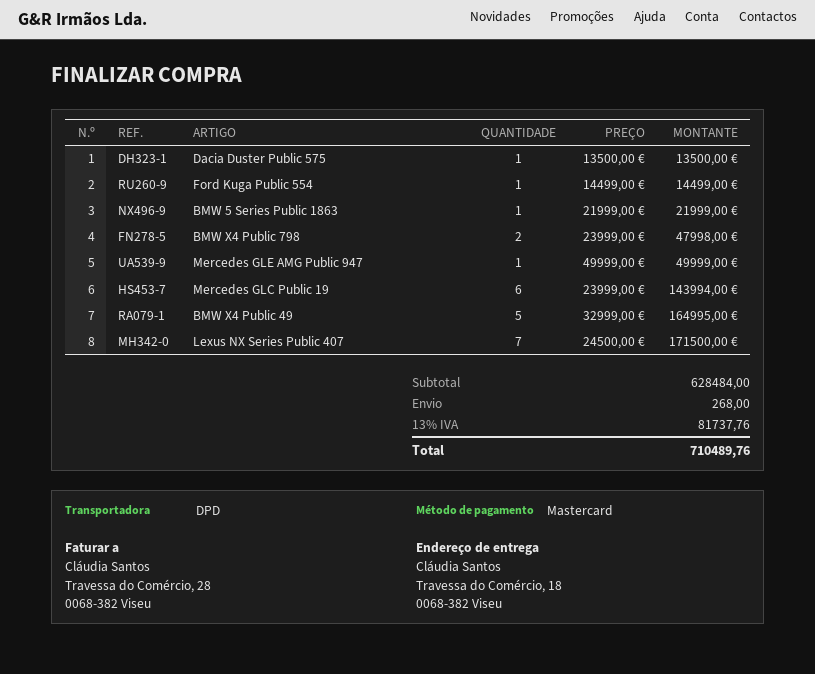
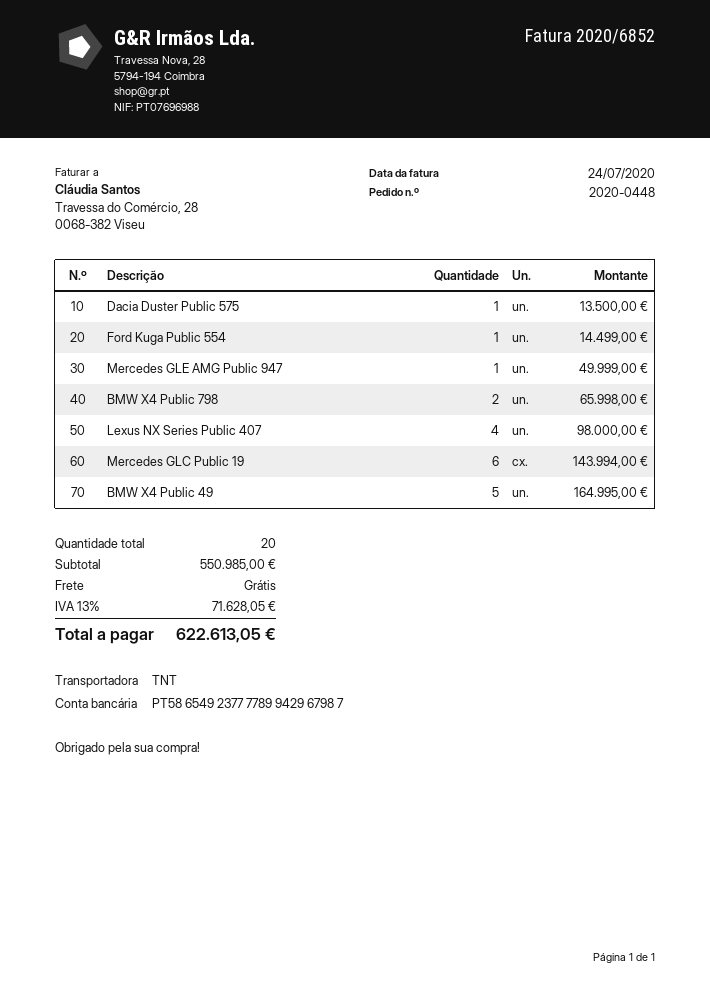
shipping method: DPD -> TNT
BMW 5 Series Public 1863: 1 for 21999.00 -> none
BMW X4 Public 798: 2 for 47998.00 -> 2 for 65998.00
Lexus NX Series Public 407: 7 for 171500.00 -> 4 for 98000.00
subtotal: 628484.00 -> 550985.00
shipping: 268.00 -> 0.00
tax: 13% = 81737.76 -> 13% = 71628.05
total: 710489.76 -> 622613.05

